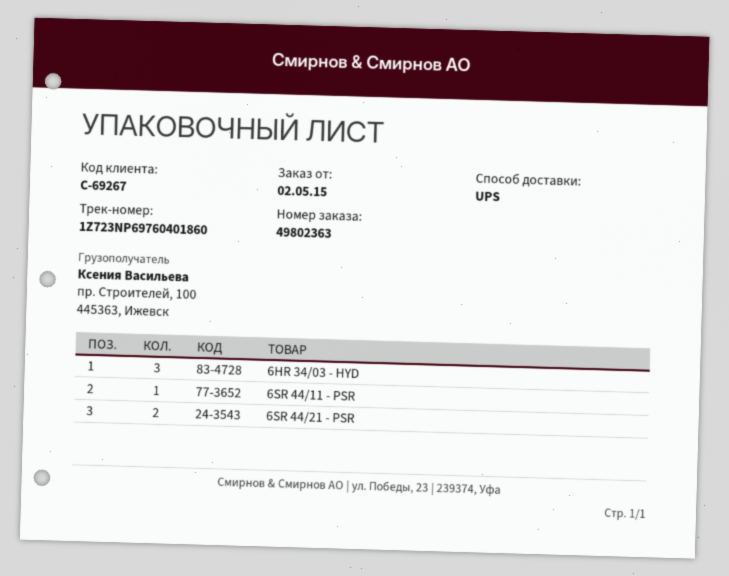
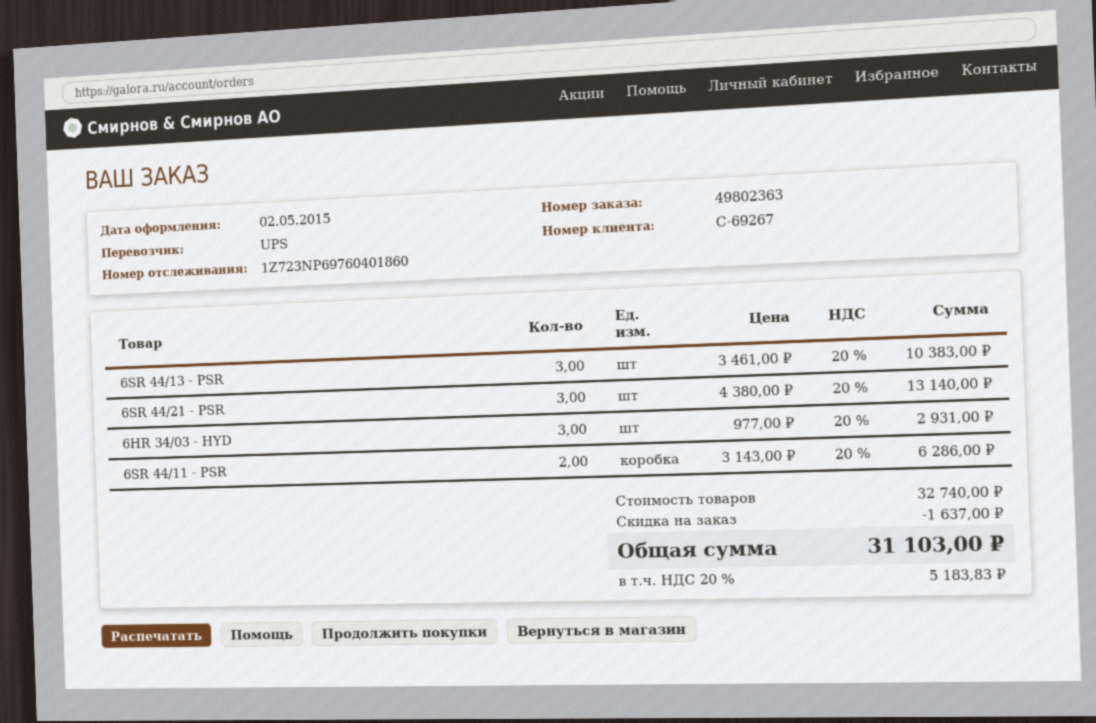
6SR 44/11 - PSR: 1 -> 2
6SR 44/21 - PSR: 2 -> 3
6SR 44/13 - PSR: none -> 3

